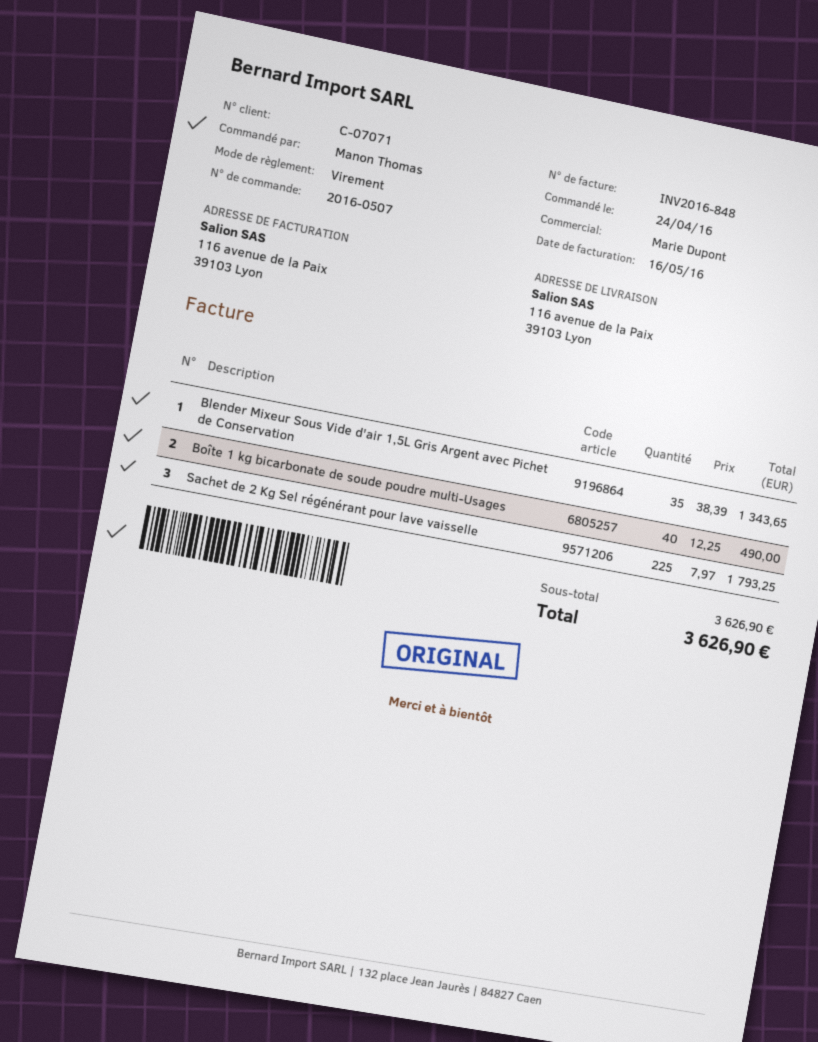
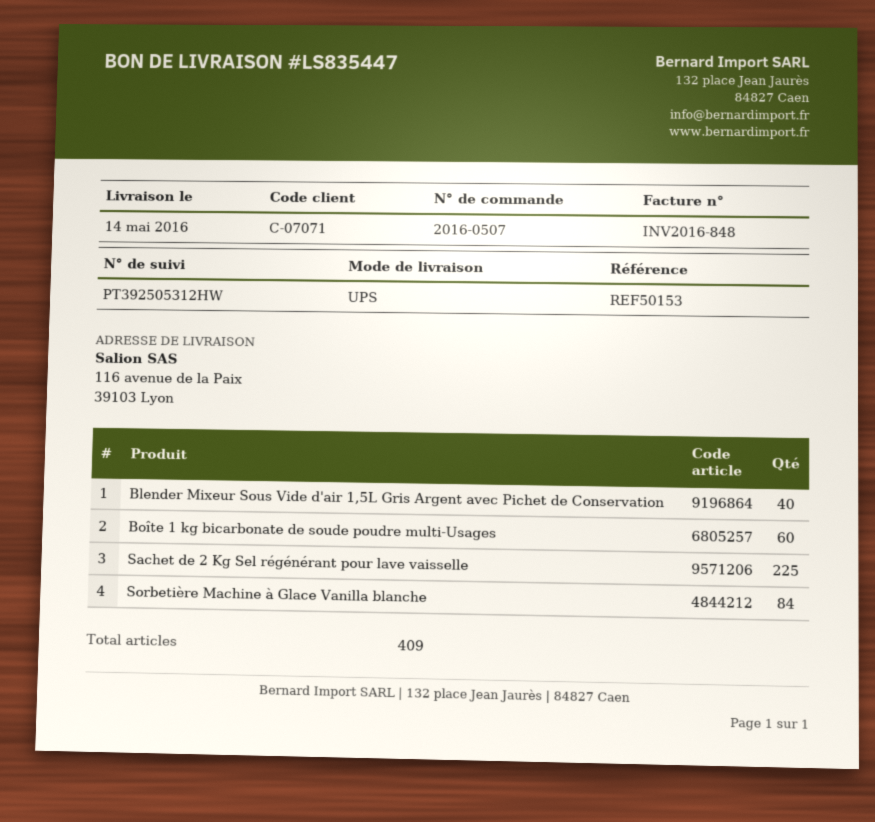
Blender Mixeur Sous Vide d'air 1,5L Gris Argent avec Pichet de Conservation: 35 -> 40
Boîte 1 kg bicarbonate de soude poudre multi-Usages: 40 -> 60
Sorbetière Machine à Glace Vanilla blanche: none -> 84

